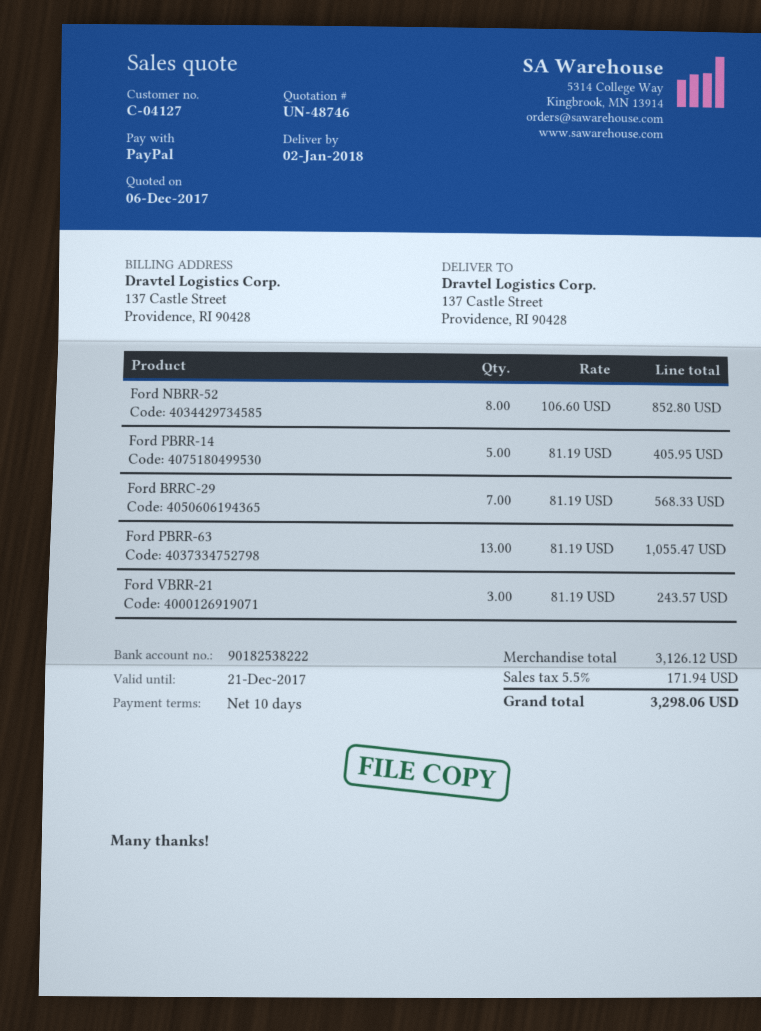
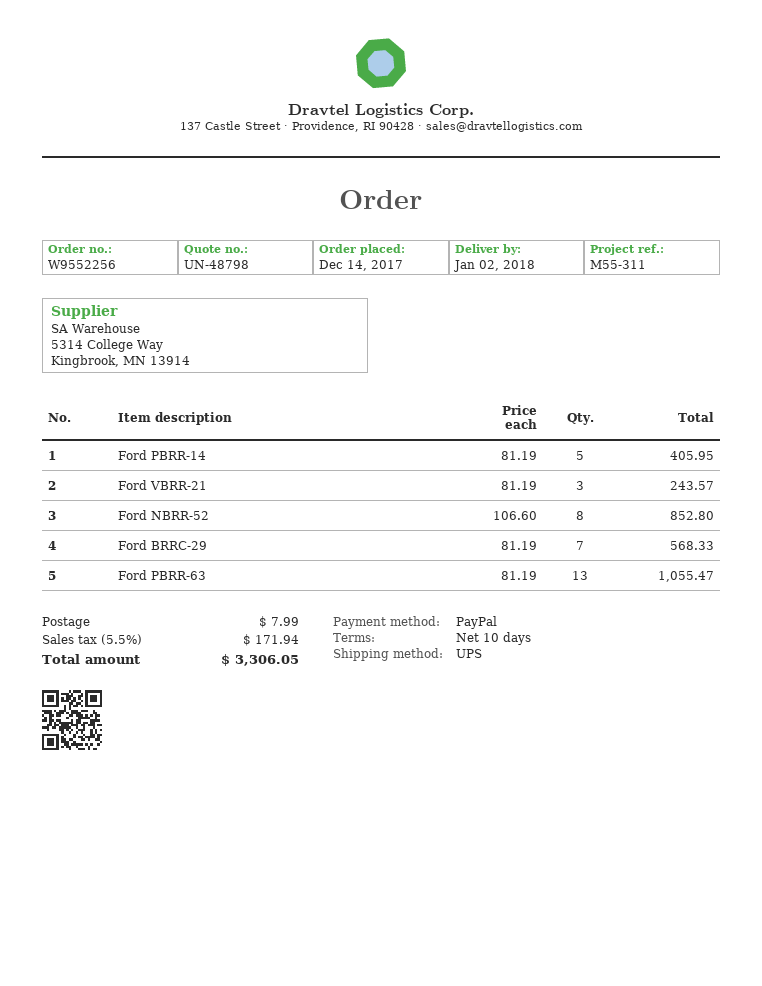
quote number: UN-48746 -> UN-48798
shipping: none -> 7.99
total: 3298.06 -> 3306.05

